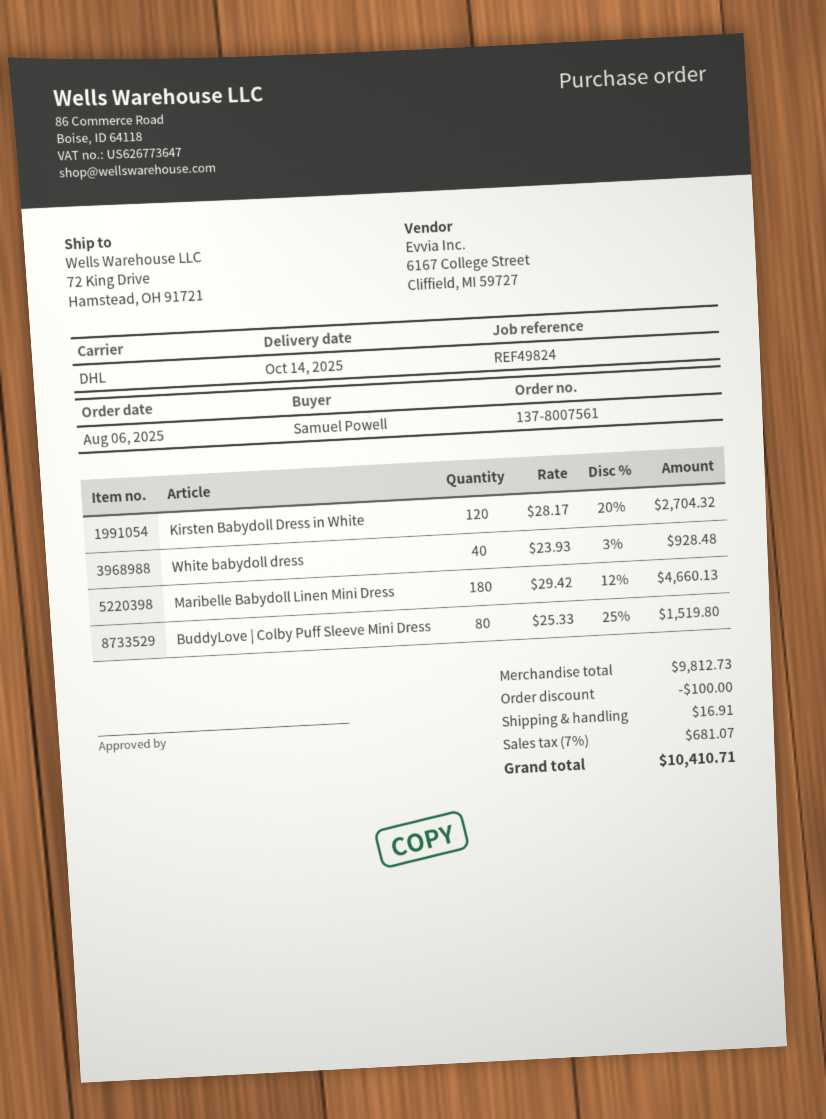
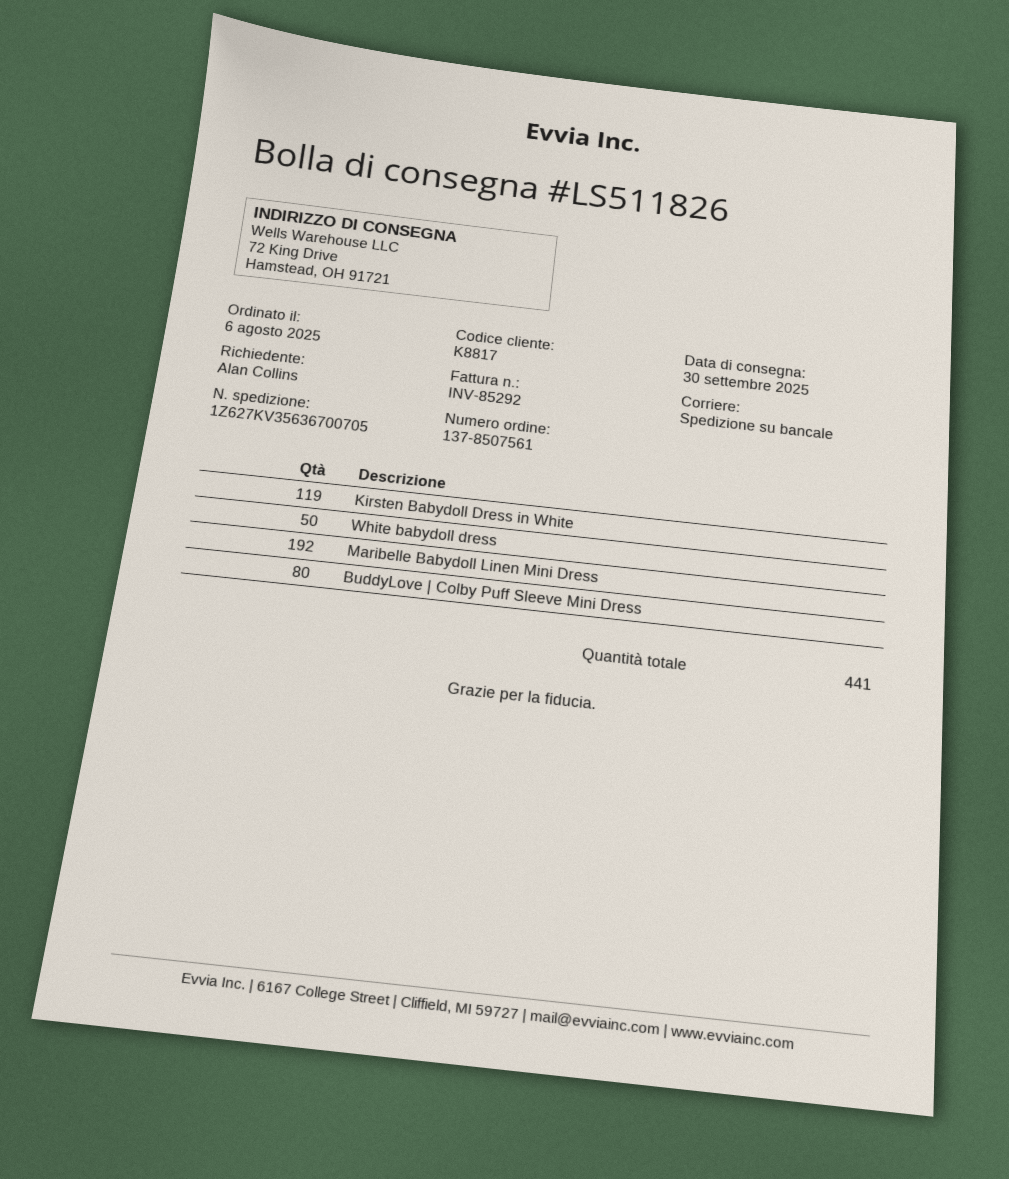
order number: 137-8007561 -> 137-8507561
delivery date: 2025-10-14 -> 2025-09-30
ordered by: Samuel Powell -> Alan Collins
shipping method: DHL -> pallet freight
Kirsten Babydoll Dress in White: 120 -> 119
White babydoll dress: 40 -> 50
Maribelle Babydoll Linen Mini Dress: 180 -> 192

